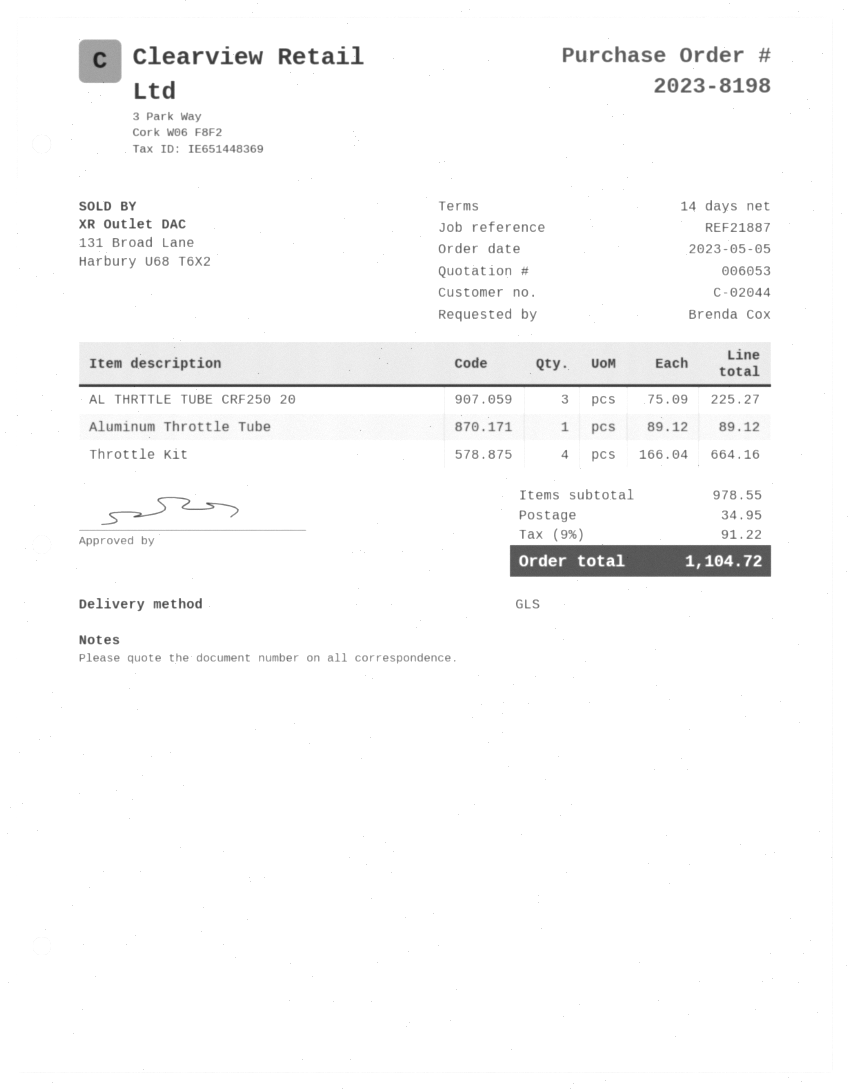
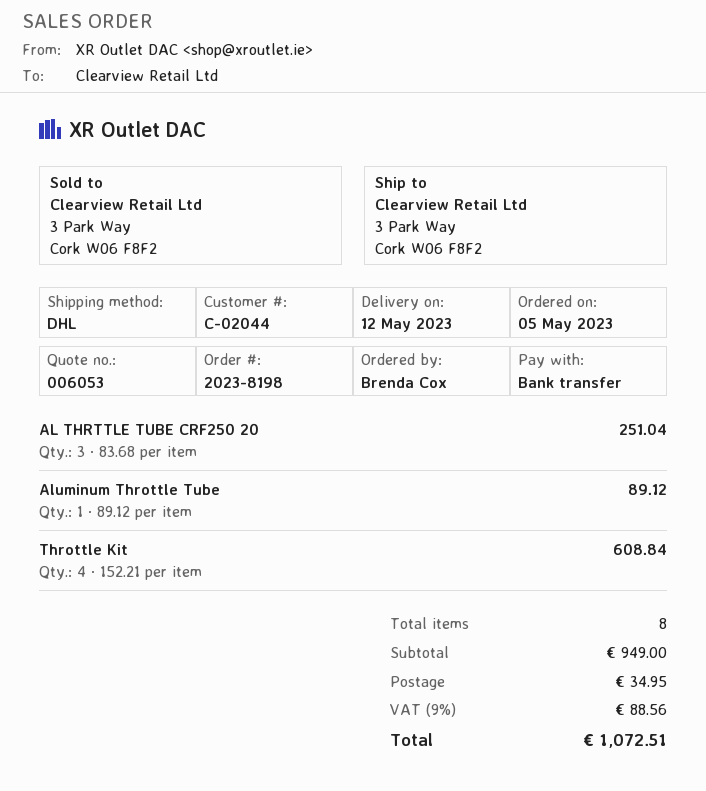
shipping method: GLS -> DHL
AL THRTTLE TUBE CRF250 20: 3 x 75.09 = 225.27 -> 3 x 83.68 = 251.04
Throttle Kit: 4 x 166.04 = 664.16 -> 4 x 152.21 = 608.84
subtotal: 978.55 -> 949.00
tax: 9% = 91.22 -> 9% = 88.56
total: 1104.72 -> 1072.51

